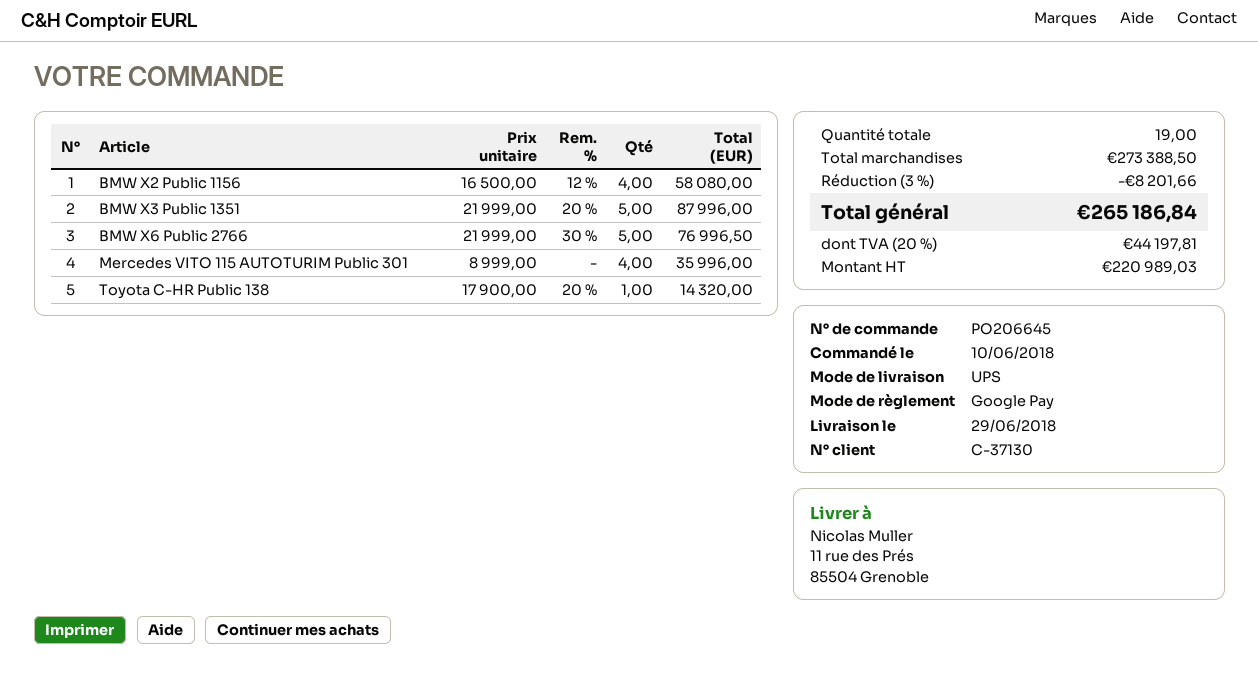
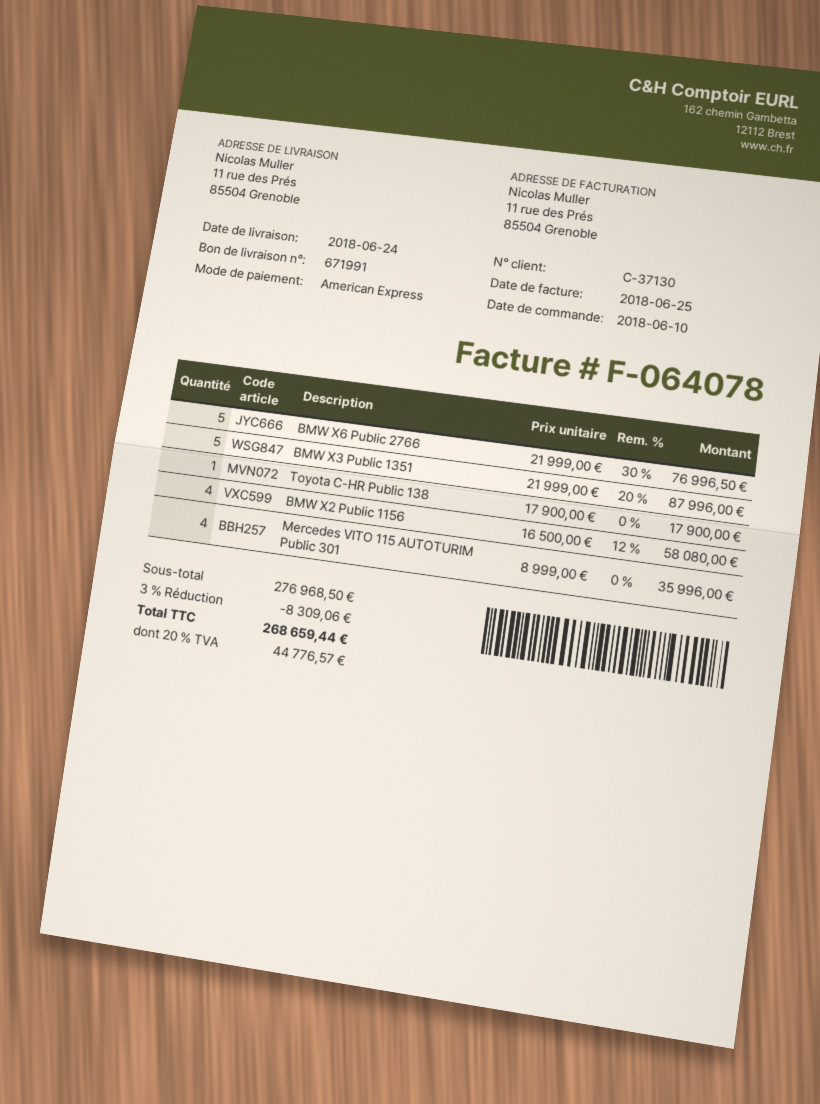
delivery date: 2018-06-29 -> 2018-06-24
payment method: Google Pay -> American Express
Toyota C-HR Public 138: 1 x 17900.00 - 20% = 14320.00 -> 1 x 17900.00 = 17900.00
subtotal: 273388.50 -> 276968.50
discount: 3% = 8201.66 -> 3% = 8309.06
tax: 20% = 44197.81 -> 20% = 44776.57
total: 265186.84 -> 268659.44

